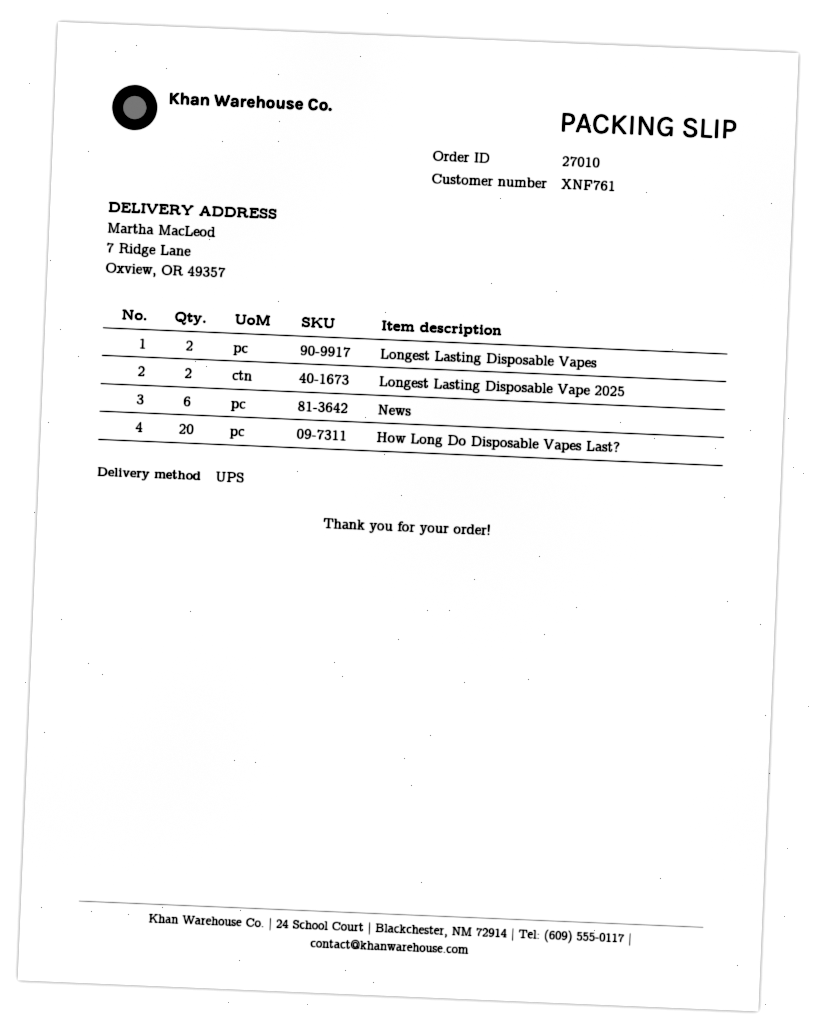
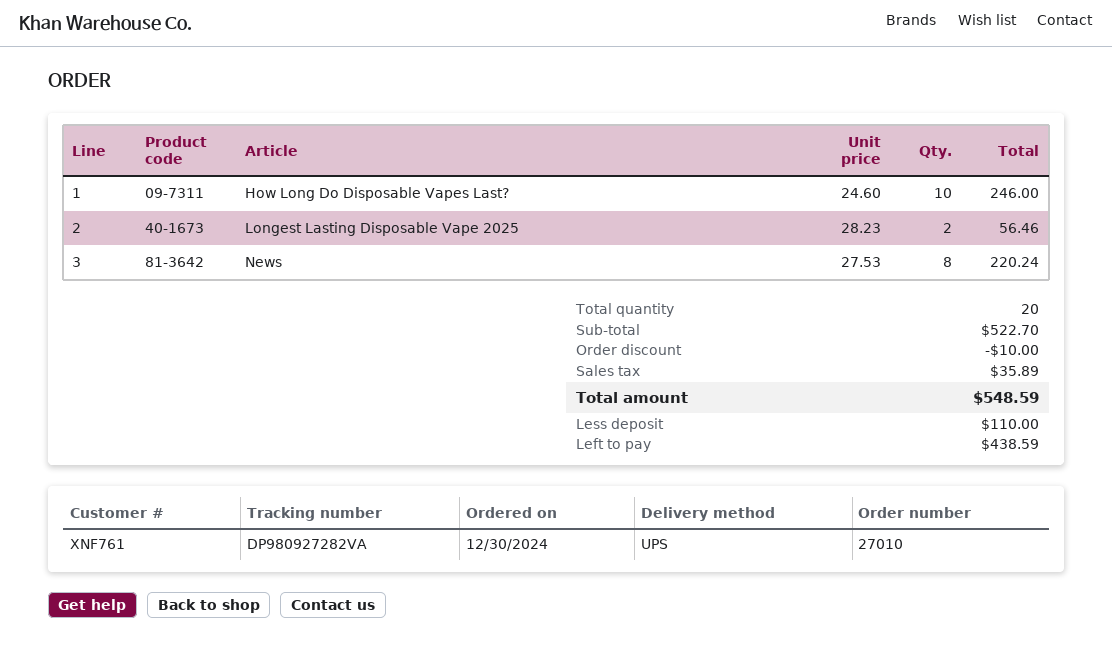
Longest Lasting Disposable Vapes: 2 -> none
News: 6 -> 8
How Long Do Disposable Vapes Last?: 20 -> 10

